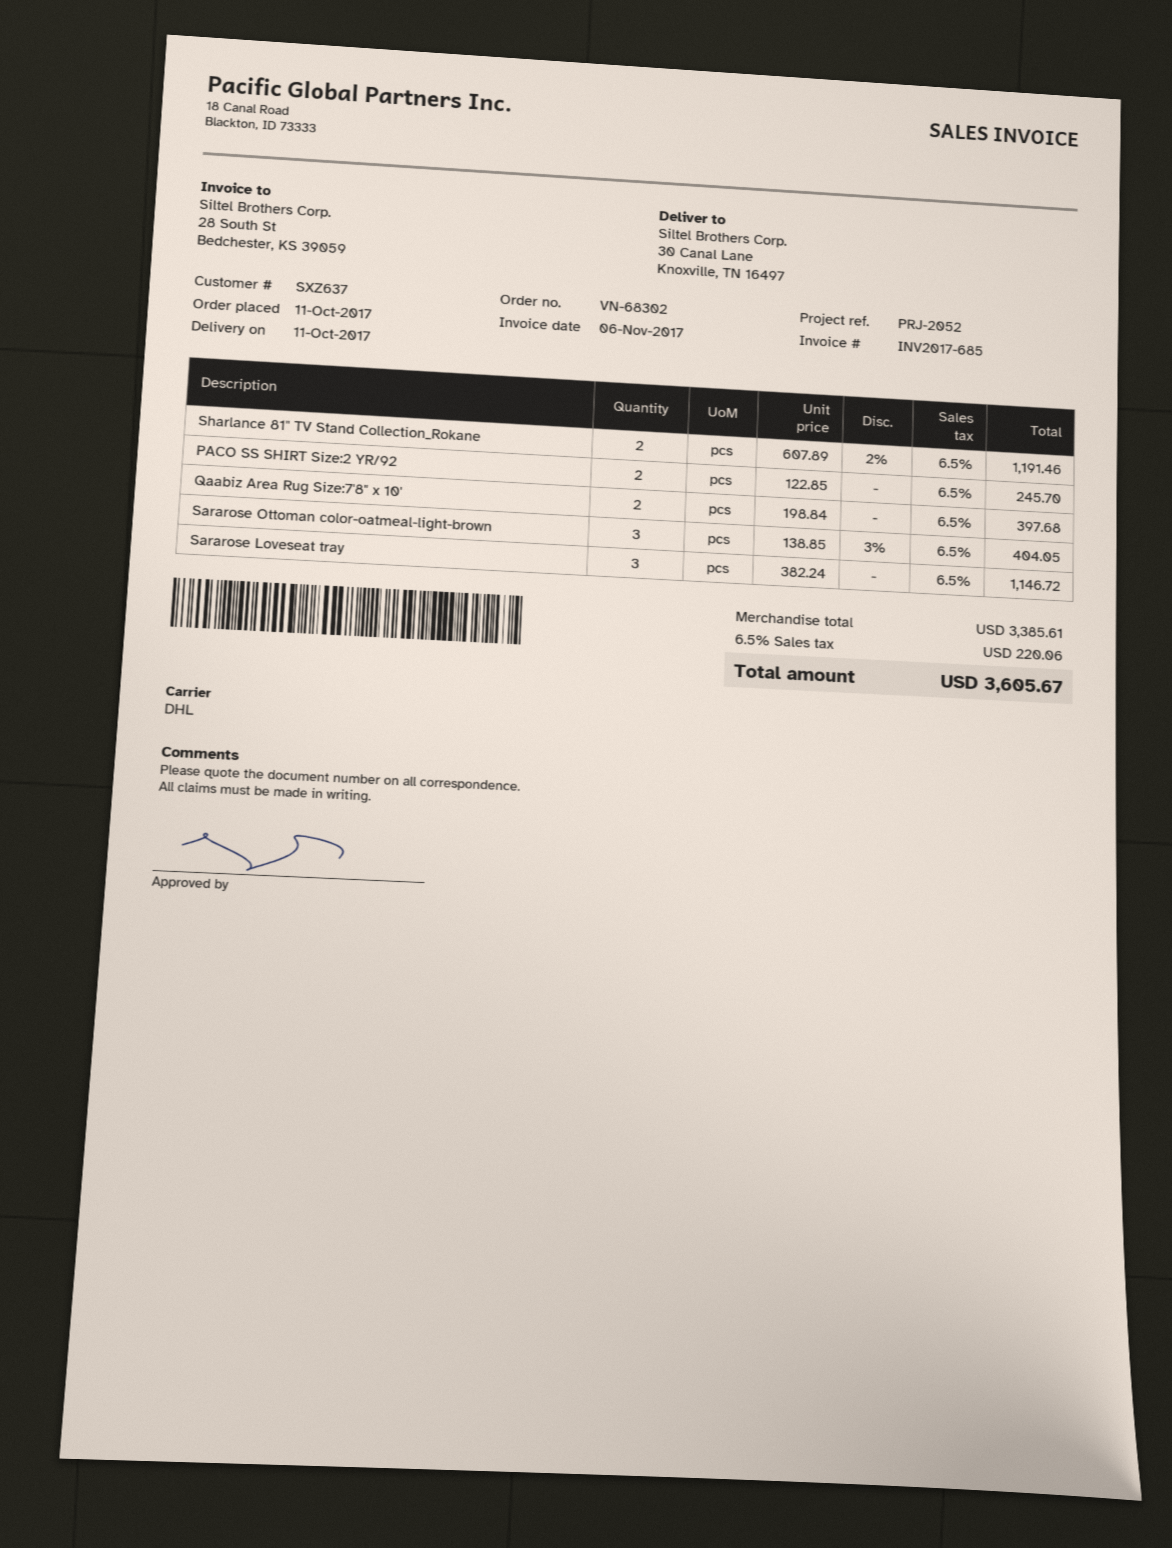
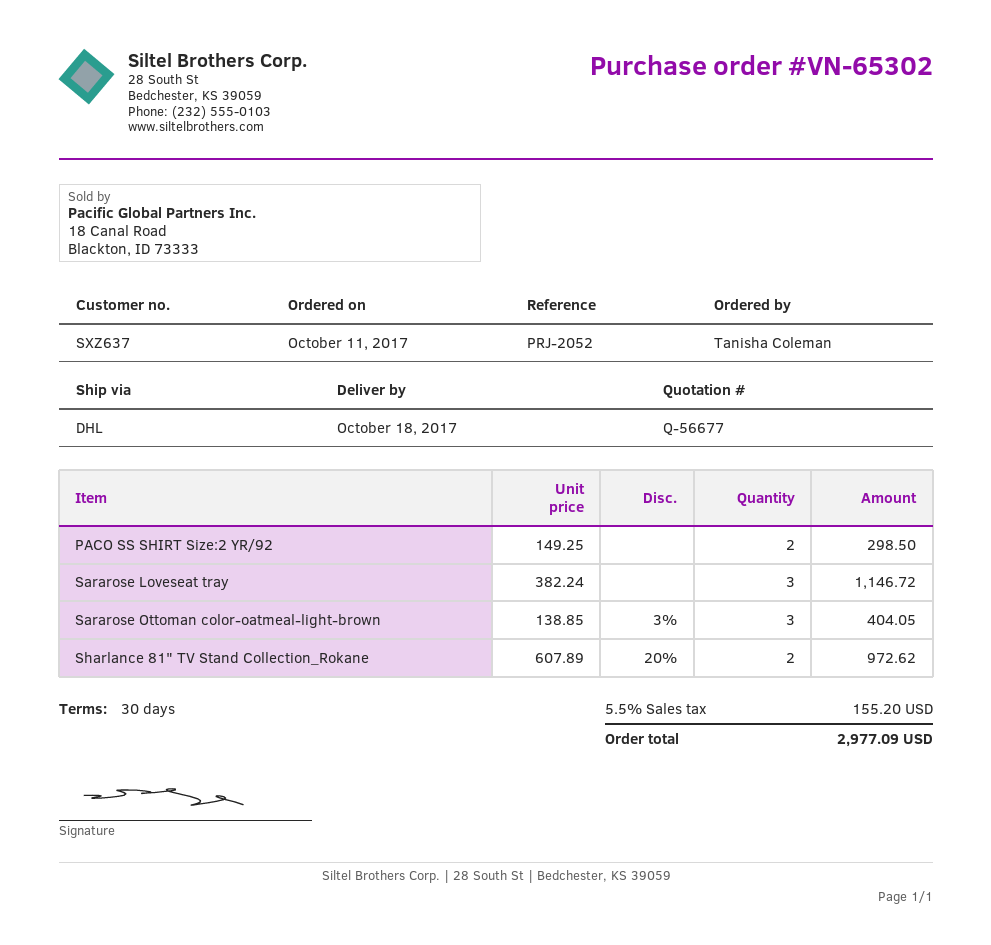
order number: VN-68302 -> VN-65302
delivery date: 2017-10-11 -> 2017-10-18
Sharlance 81" TV Stand Collection_Rokane: 2 x 607.89 - 2% = 1191.46 -> 2 x 607.89 - 20% = 972.62
PACO SS SHIRT Size:2 YR/92: 2 x 122.85 = 245.70 -> 2 x 149.25 = 298.50
Qaabiz Area Rug Size:7'8" x 10': 2 x 198.84 = 397.68 -> none
tax: 6.5% = 220.06 -> 5.5% = 155.20
total: 3605.67 -> 2977.09

